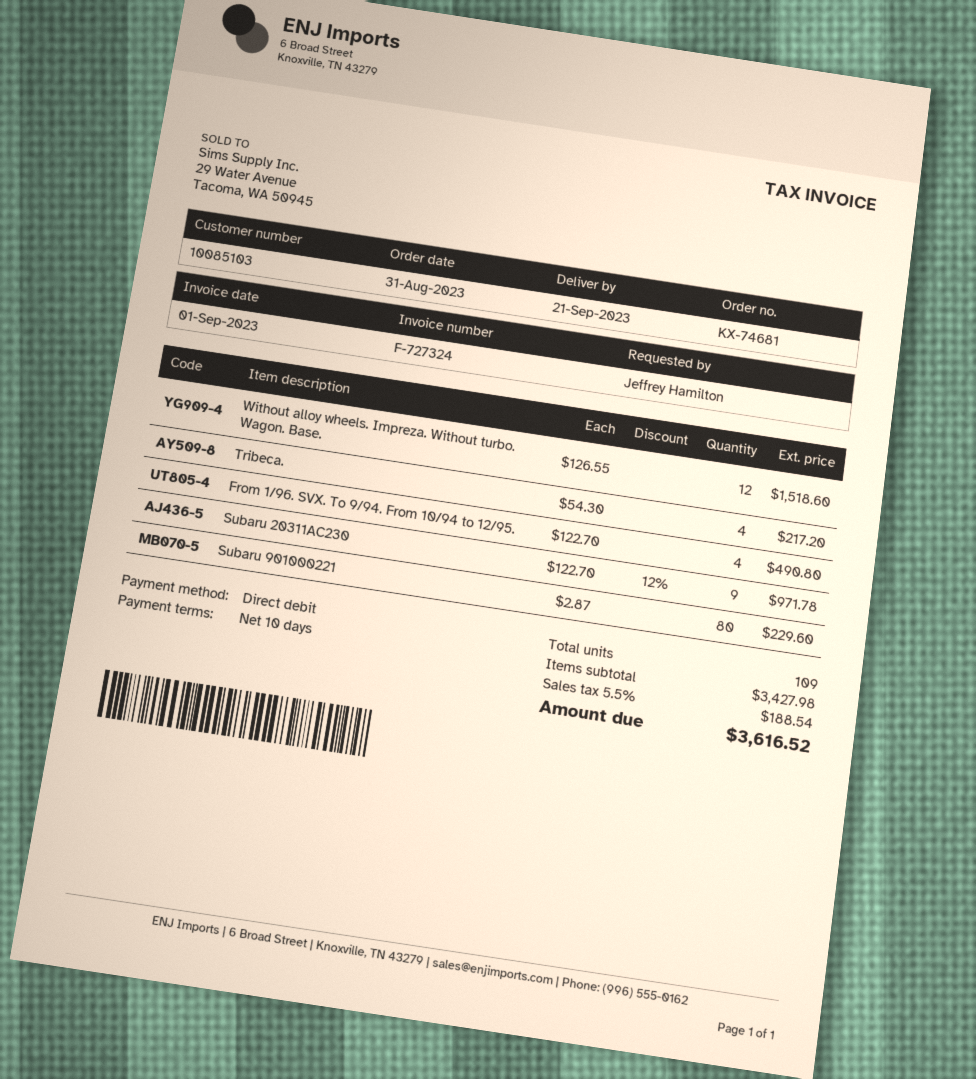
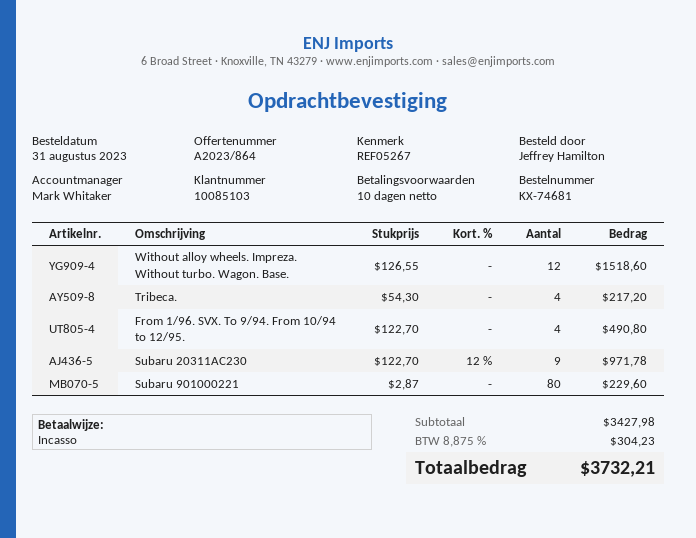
tax: 5.5% = 188.54 -> 8.875% = 304.23
total: 3616.52 -> 3732.21

